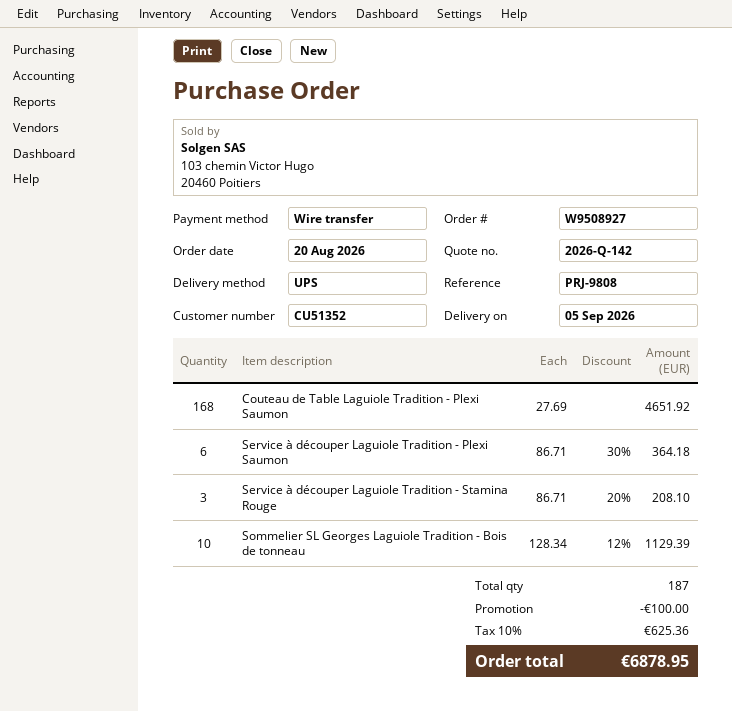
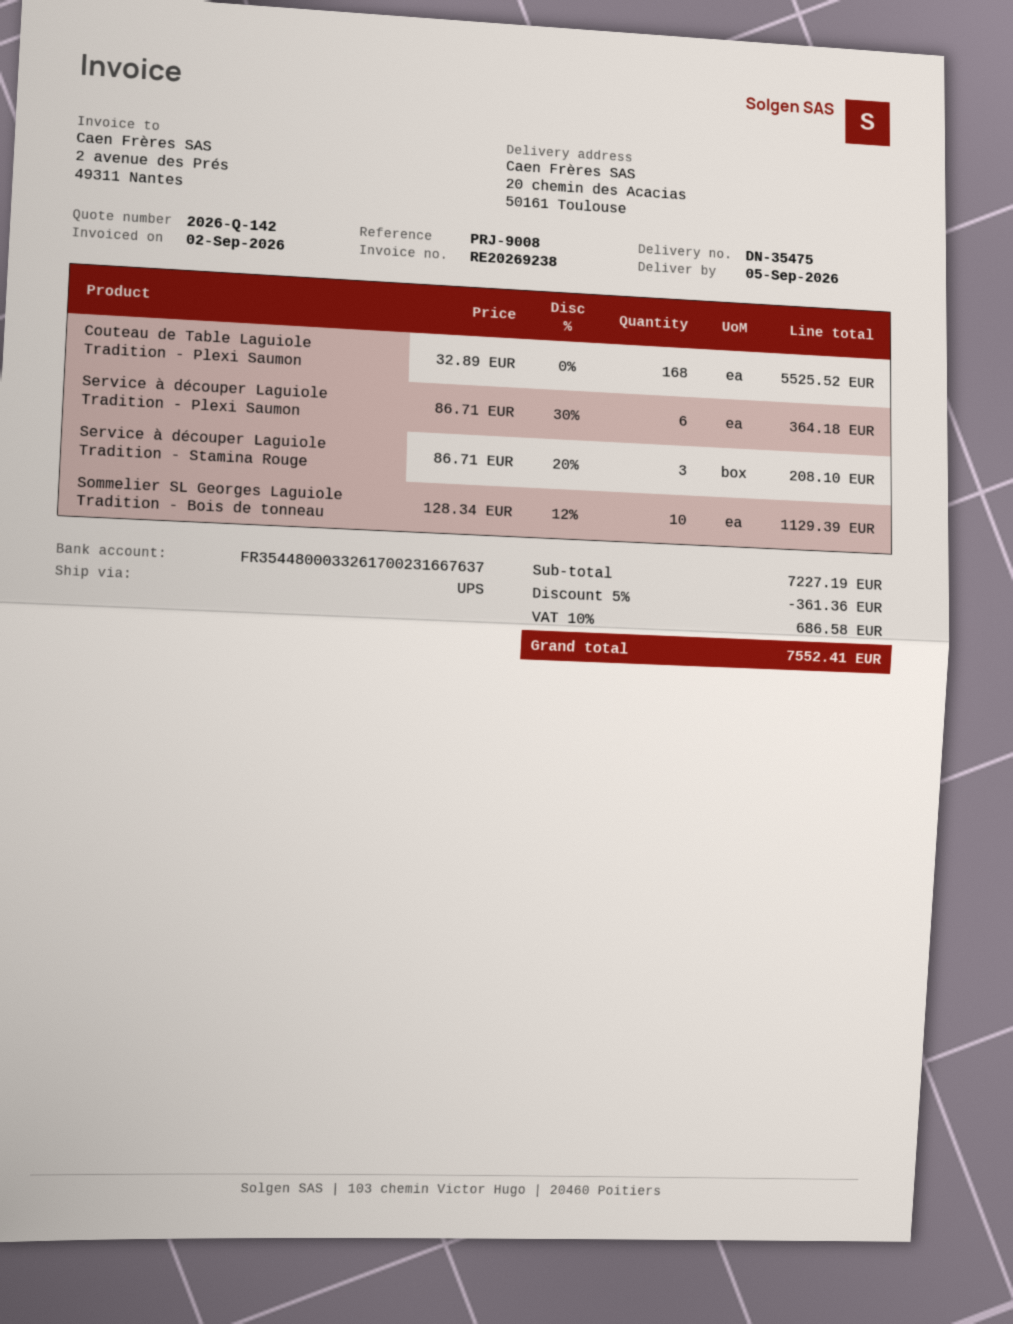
reference: PRJ-9808 -> PRJ-9008
Couteau de Table Laguiole Tradition - Plexi Saumon: 168 x 27.69 = 4651.92 -> 168 x 32.89 = 5525.52
discount: 100.00 -> 361.36
tax: 10% = 625.36 -> 10% = 686.58
total: 6878.95 -> 7552.41

